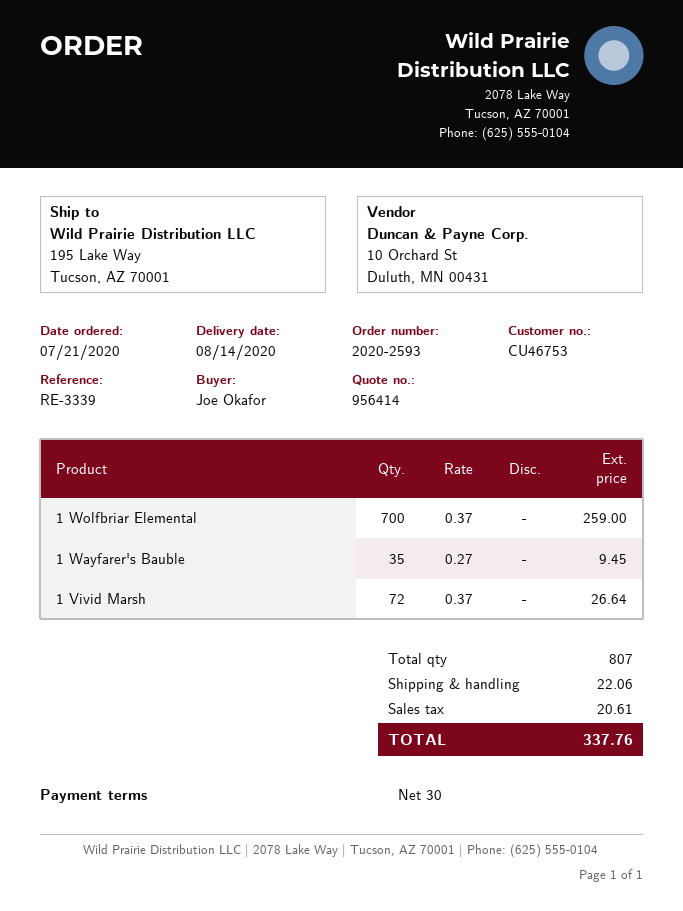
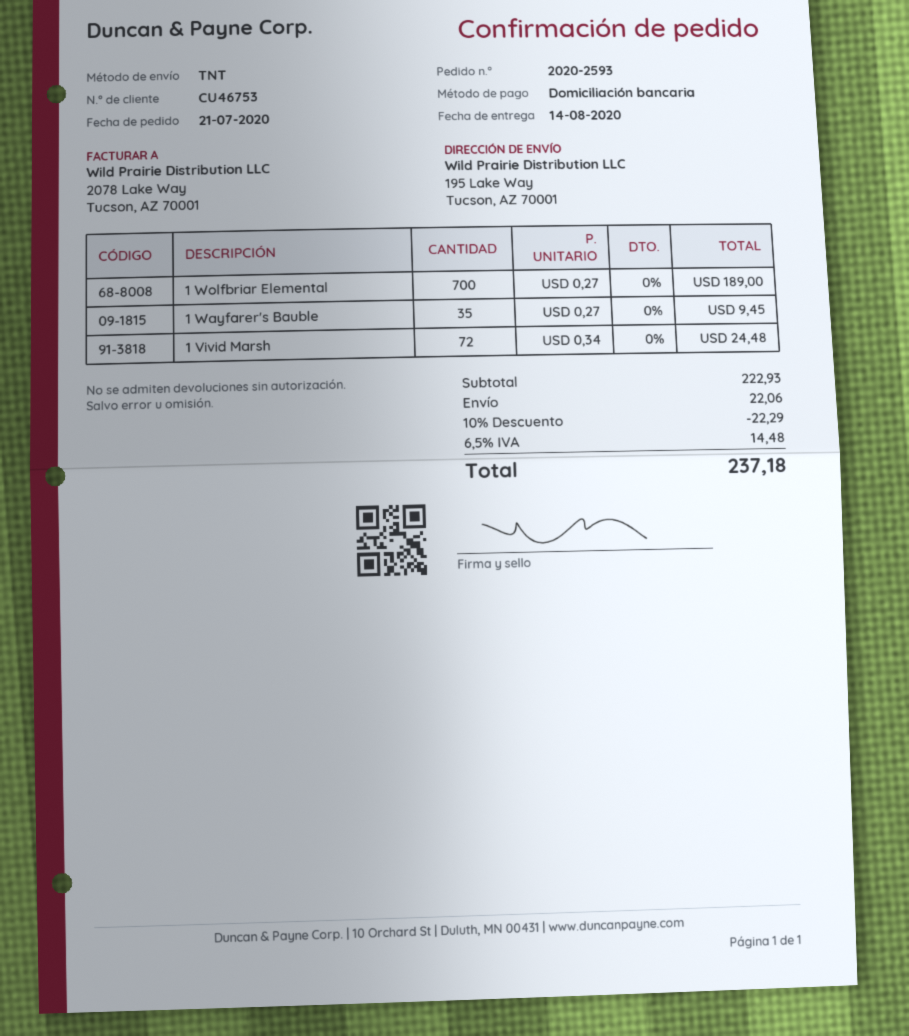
1 Wolfbriar Elemental: 700 x 0.37 = 259.00 -> 700 x 0.27 = 189.00
1 Vivid Marsh: 72 x 0.37 = 26.64 -> 72 x 0.34 = 24.48
discount: none -> 10% = 22.29
tax: 20.61 -> 14.48
total: 337.76 -> 237.18

